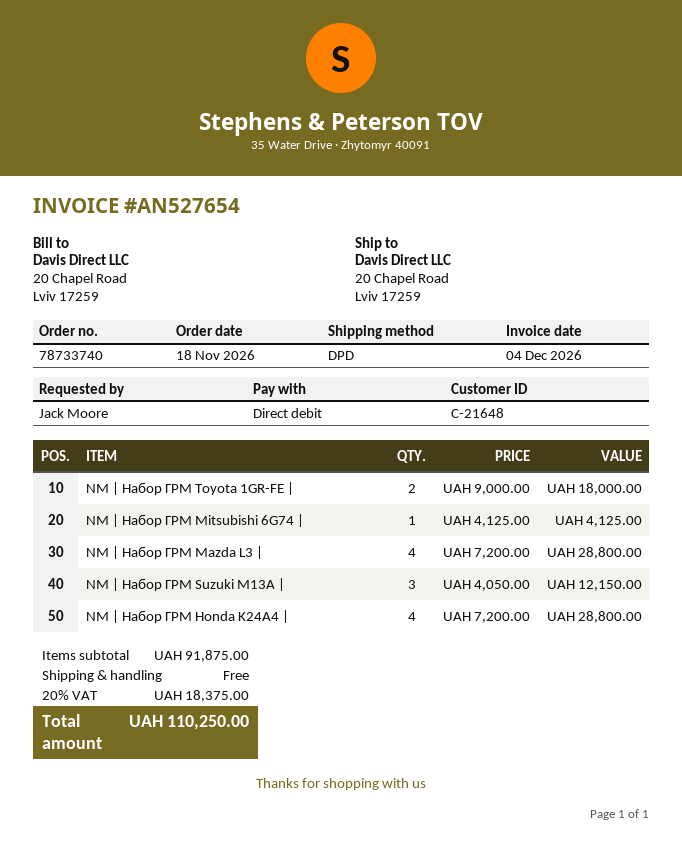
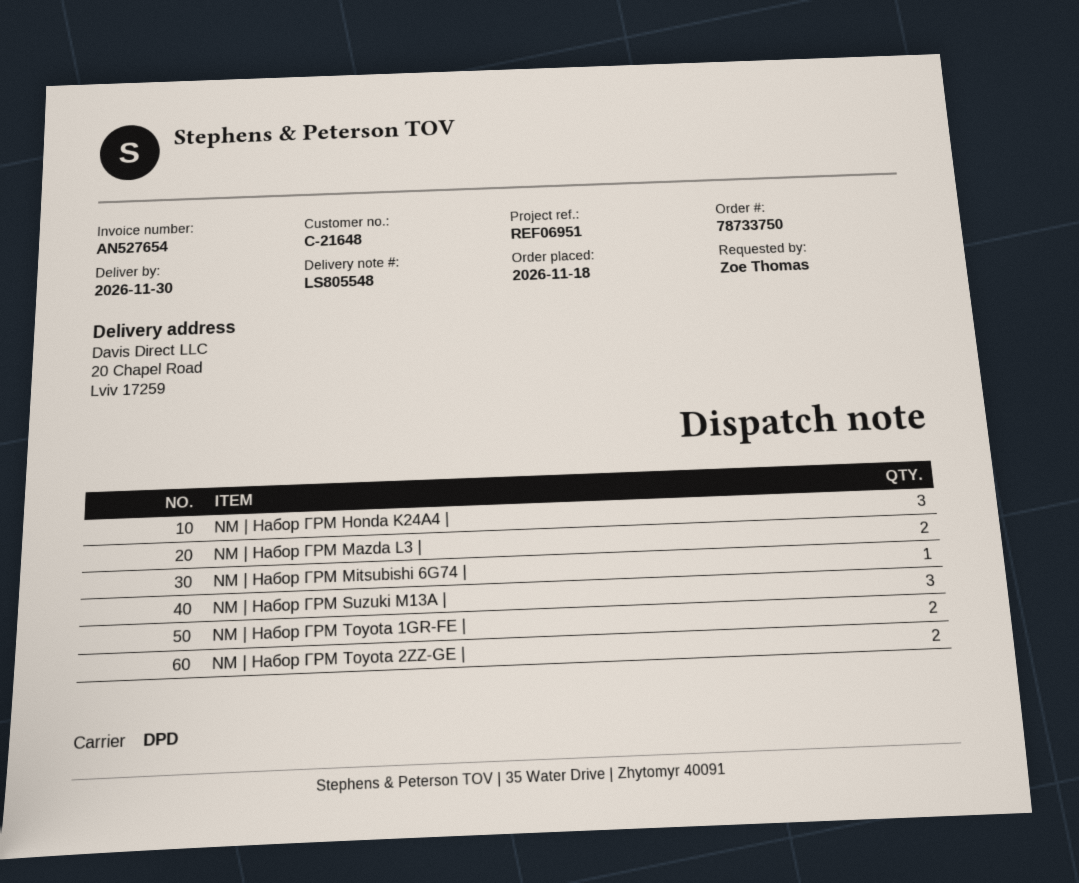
order number: 78733740 -> 78733750
ordered by: Jack Moore -> Zoe Thomas
NM | Набор ГРМ Mazda L3 |: 4 -> 2
NM | Набор ГРМ Honda K24A4 |: 4 -> 3
NM | Набор ГРМ Toyota 2ZZ-GE |: none -> 2

